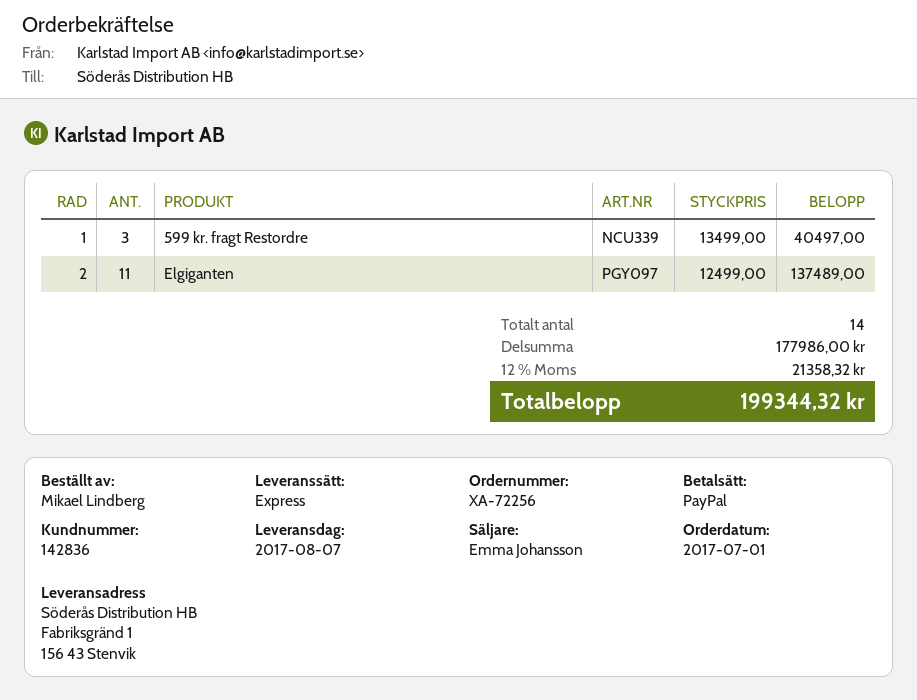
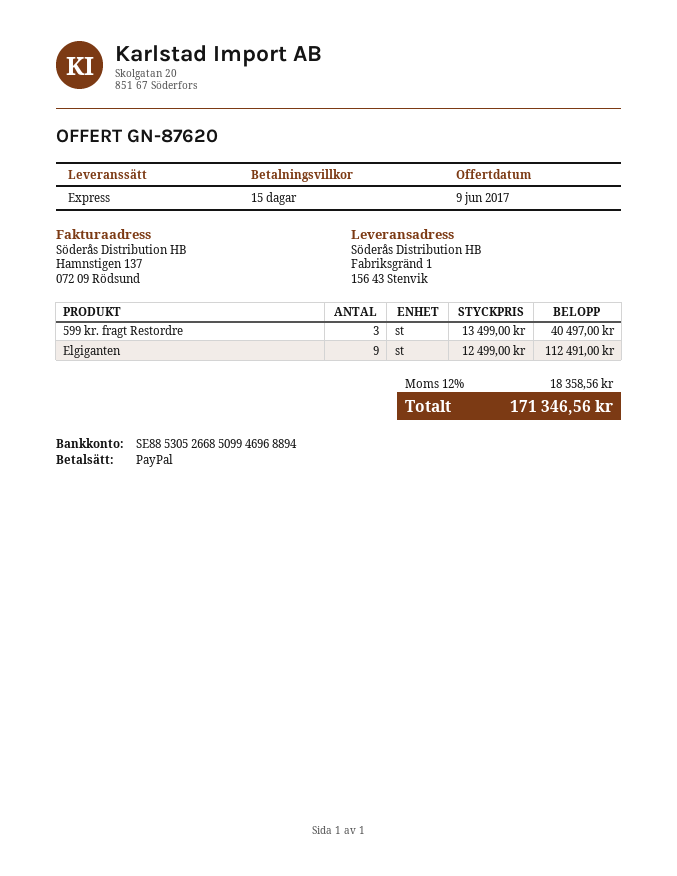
Elgiganten: 11 x 12499.00 = 137489.00 -> 9 x 12499.00 = 112491.00
tax: 12% = 21358.32 -> 12% = 18358.56
total: 199344.32 -> 171346.56

